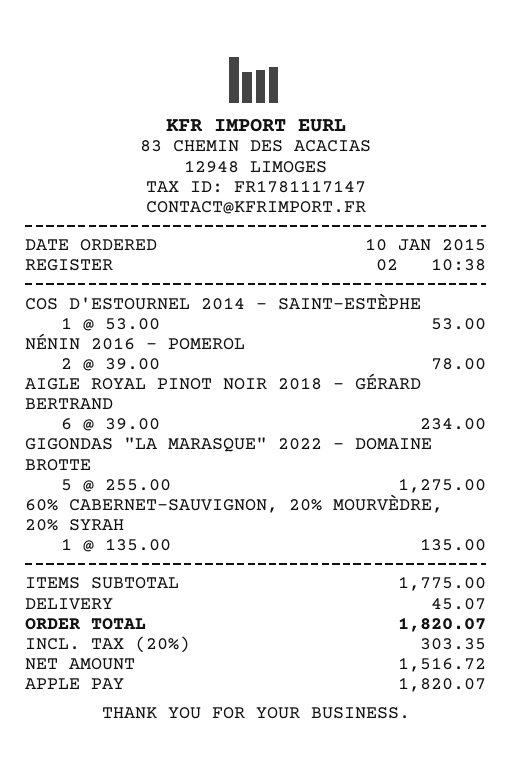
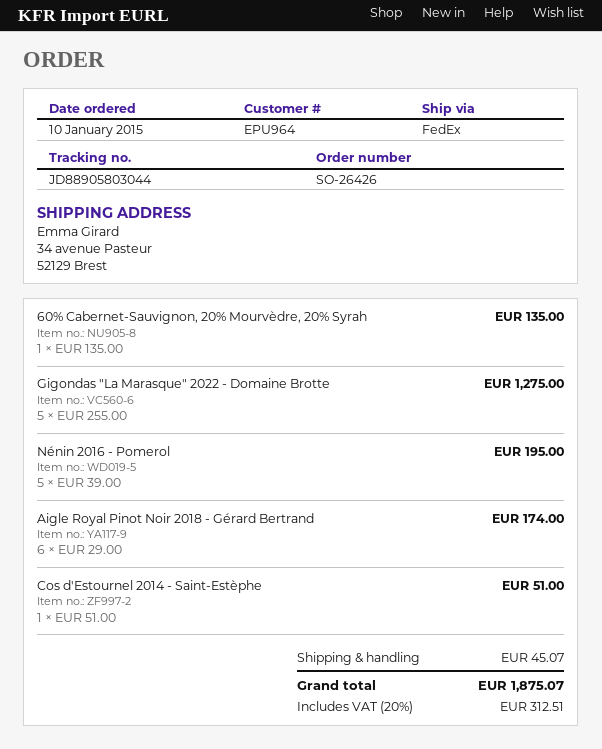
COS D'ESTOURNEL 2014 - SAINT-ESTÈPHE: 1 x 53.00 = 53.00 -> 1 x 51.00 = 51.00
NÉNIN 2016 - POMEROL: 2 x 39.00 = 78.00 -> 5 x 39.00 = 195.00
AIGLE ROYAL PINOT NOIR 2018 - GÉRARD BERTRAND: 6 x 39.00 = 234.00 -> 6 x 29.00 = 174.00
tax: 20% = 303.35 -> 20% = 312.51
total: 1820.07 -> 1875.07

